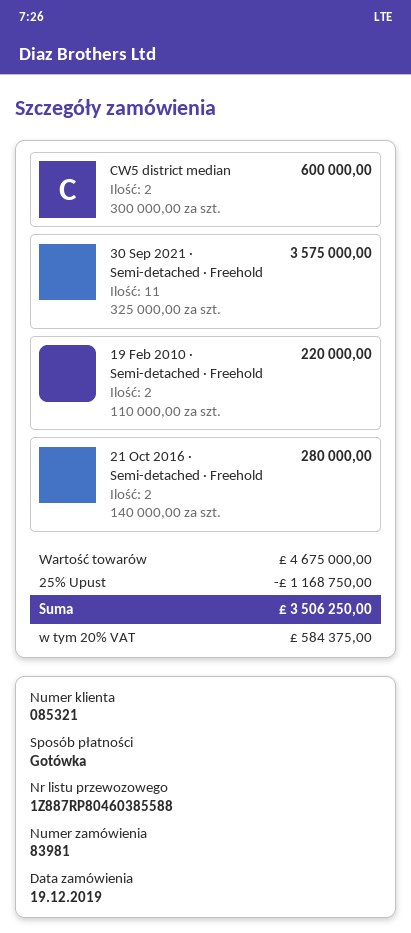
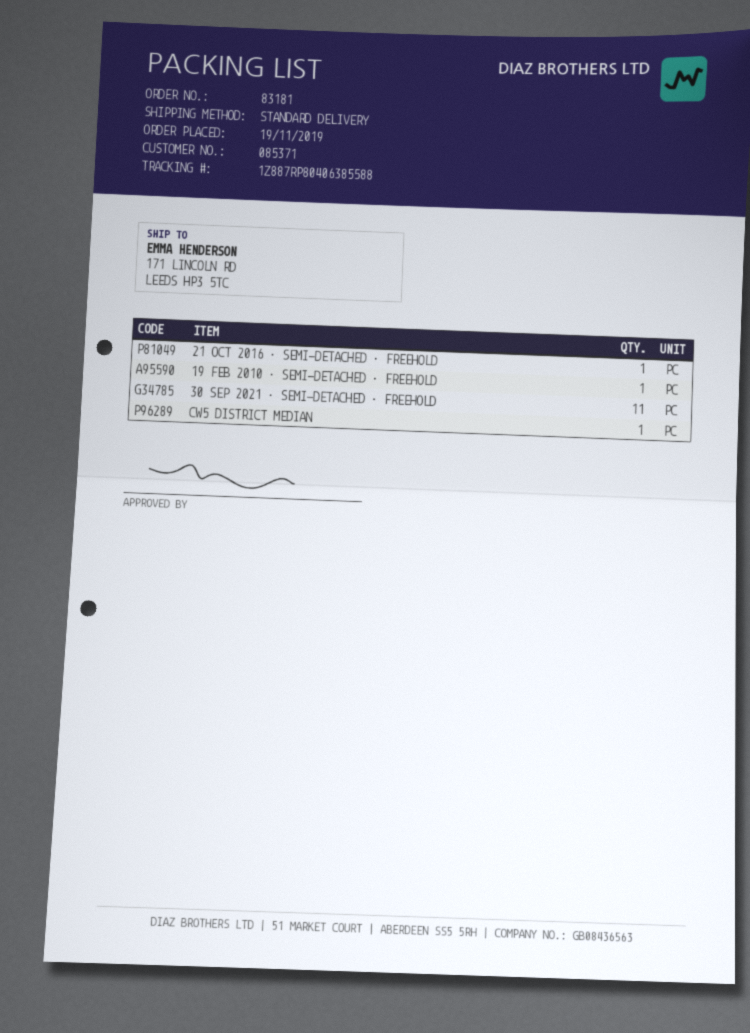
order number: 83981 -> 83181
order date: 2019-12-19 -> 2019-11-19
customer number: 085321 -> 085371
tracking number: 1Z887RP80460385588 -> 1Z887RP80406385588
CW5 district median: 2 -> 1
19 Feb 2010 · Semi-detached · Freehold: 2 -> 1
21 Oct 2016 · Semi-detached · Freehold: 2 -> 1

